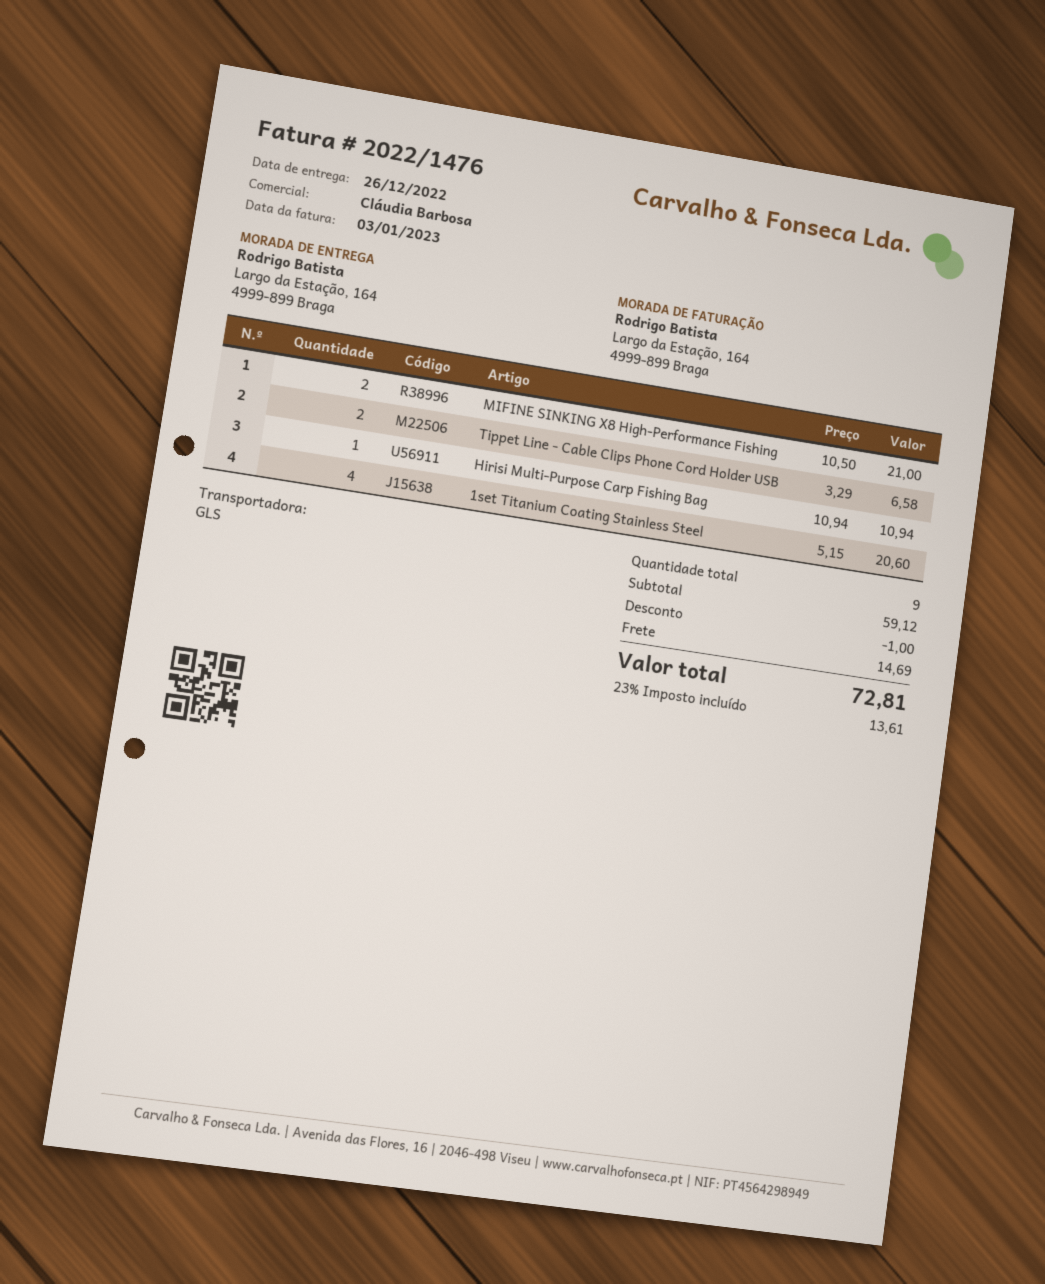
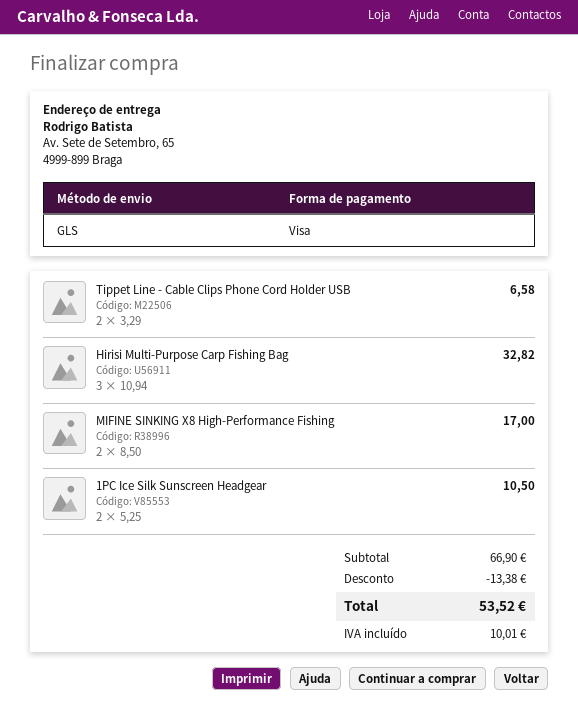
ship to: Largo da Estação, 164, 4999-899 Braga -> Av. Sete de Setembro, 65, 4999-899 Braga
MIFINE SINKING X8 High-Performance Fishing: 2 x 10.50 = 21.00 -> 2 x 8.50 = 17.00
Hirisi Multi-Purpose Carp Fishing Bag: 1 x 10.94 = 10.94 -> 3 x 10.94 = 32.82
1set Titanium Coating Stainless Steel: 4 x 5.15 = 20.60 -> none
1PC Ice Silk Sunscreen Headgear: none -> 2 x 5.25 = 10.50
subtotal: 59.12 -> 66.90
discount: 1.00 -> 13.38
shipping: 14.69 -> none
tax: 13.61 -> 10.01
total: 72.81 -> 53.52

